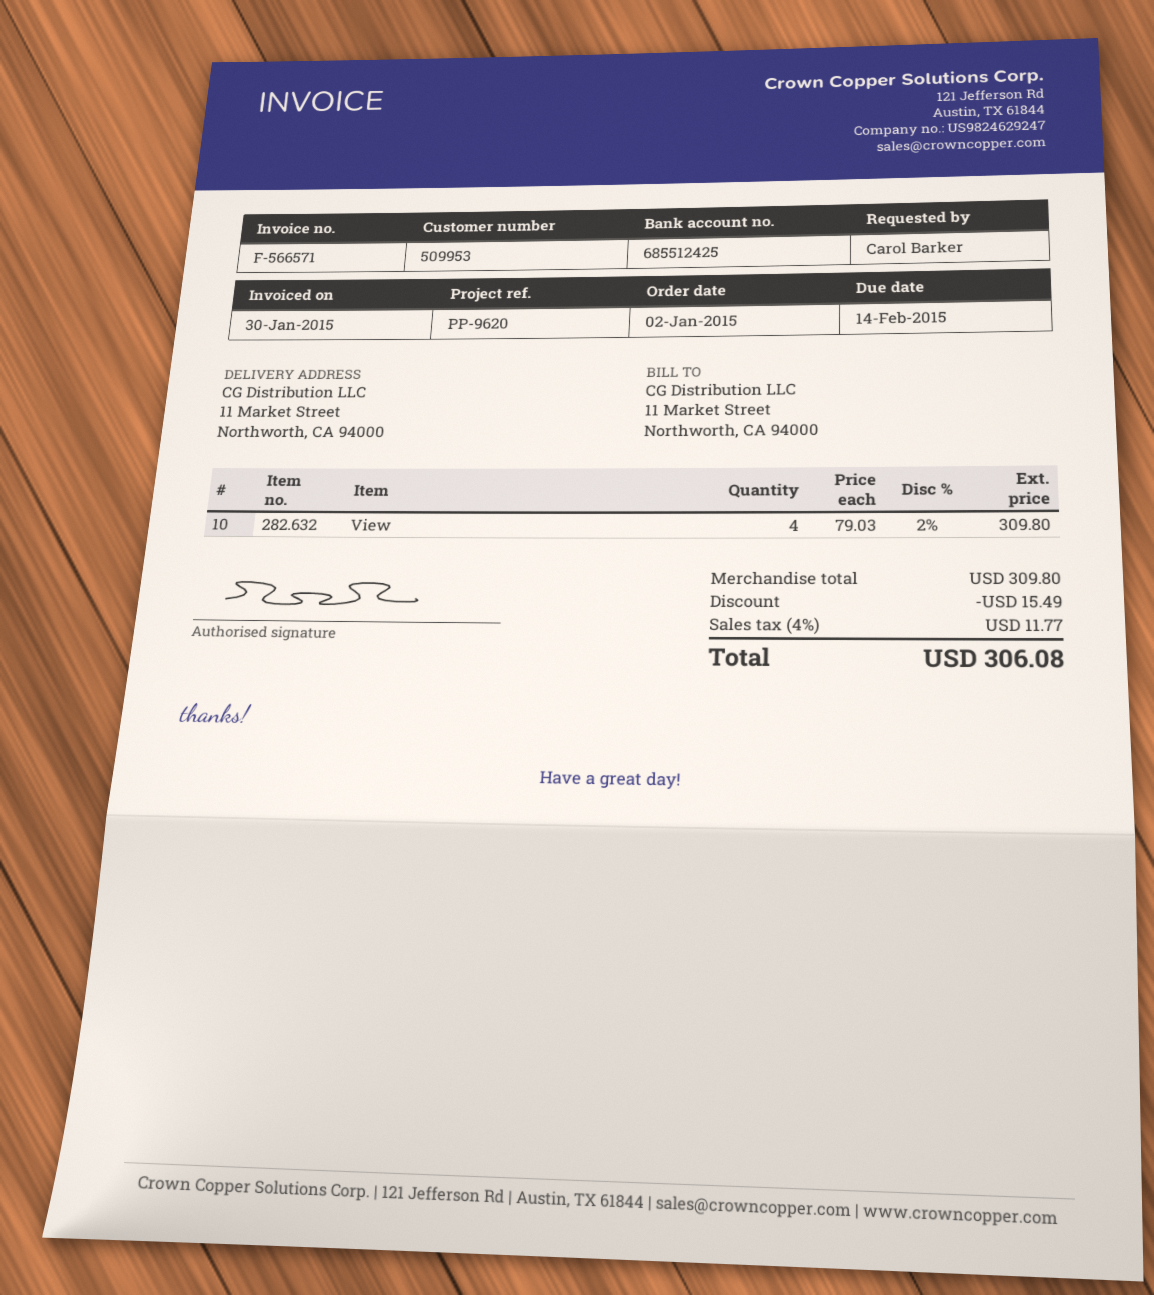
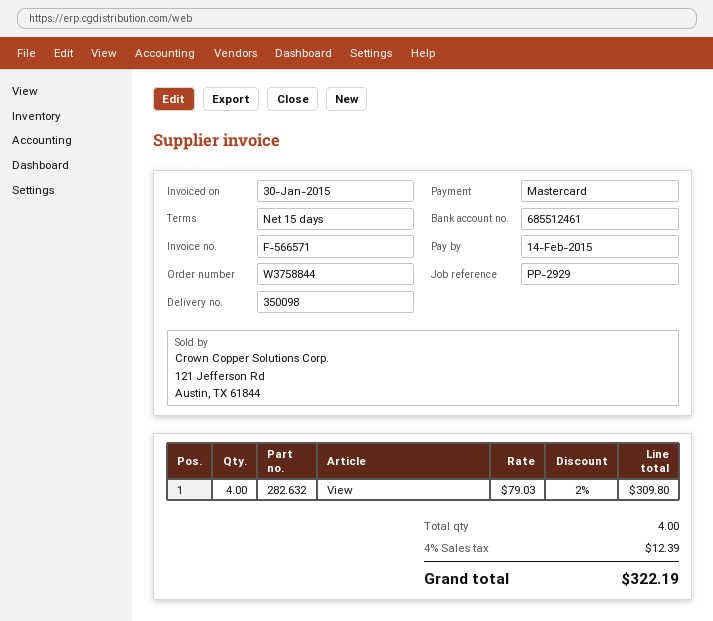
reference: PP-9620 -> PP-2929
bank account: 685512425 -> 685512461
discount: 15.49 -> none
tax: 4% = 11.77 -> 4% = 12.39
total: 306.08 -> 322.19

